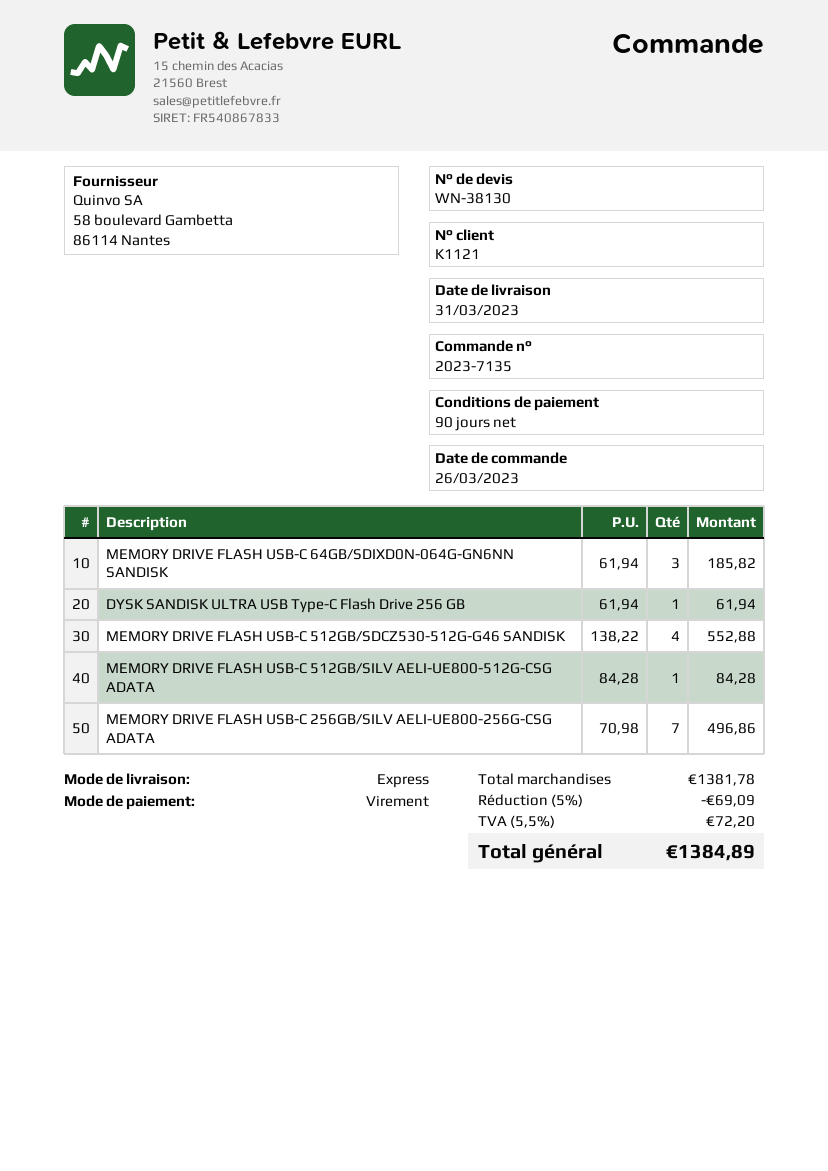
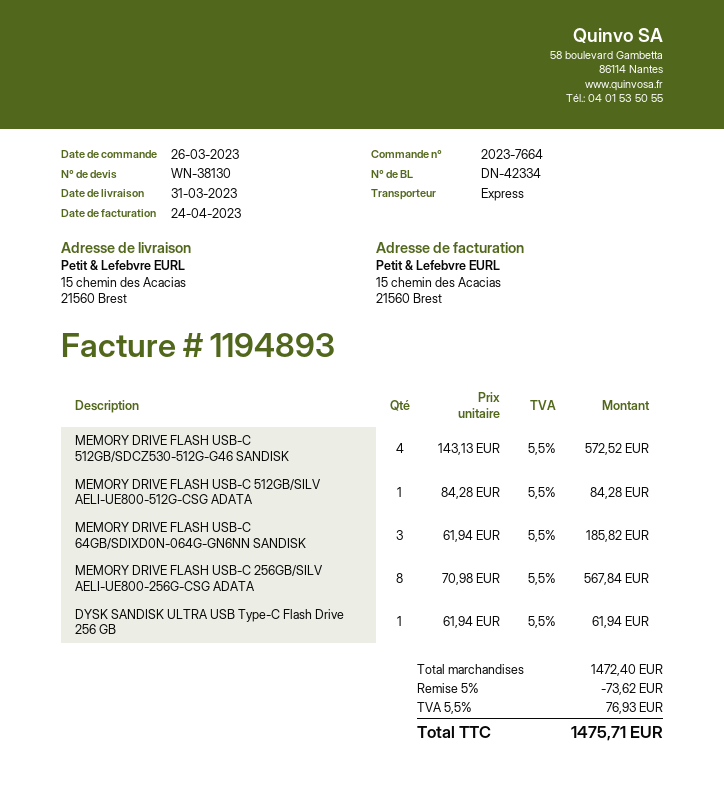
order number: 2023-7135 -> 2023-7664
MEMORY DRIVE FLASH USB-C 512GB/SDCZ530-512G-G46 SANDISK: 4 x 138.22 = 552.88 -> 4 x 143.13 = 572.52
MEMORY DRIVE FLASH USB-C 256GB/SILV AELI-UE800-256G-CSG ADATA: 7 x 70.98 = 496.86 -> 8 x 70.98 = 567.84
subtotal: 1381.78 -> 1472.40
discount: 5% = 69.09 -> 5% = 73.62
tax: 5.5% = 72.20 -> 5.5% = 76.93
total: 1384.89 -> 1475.71

